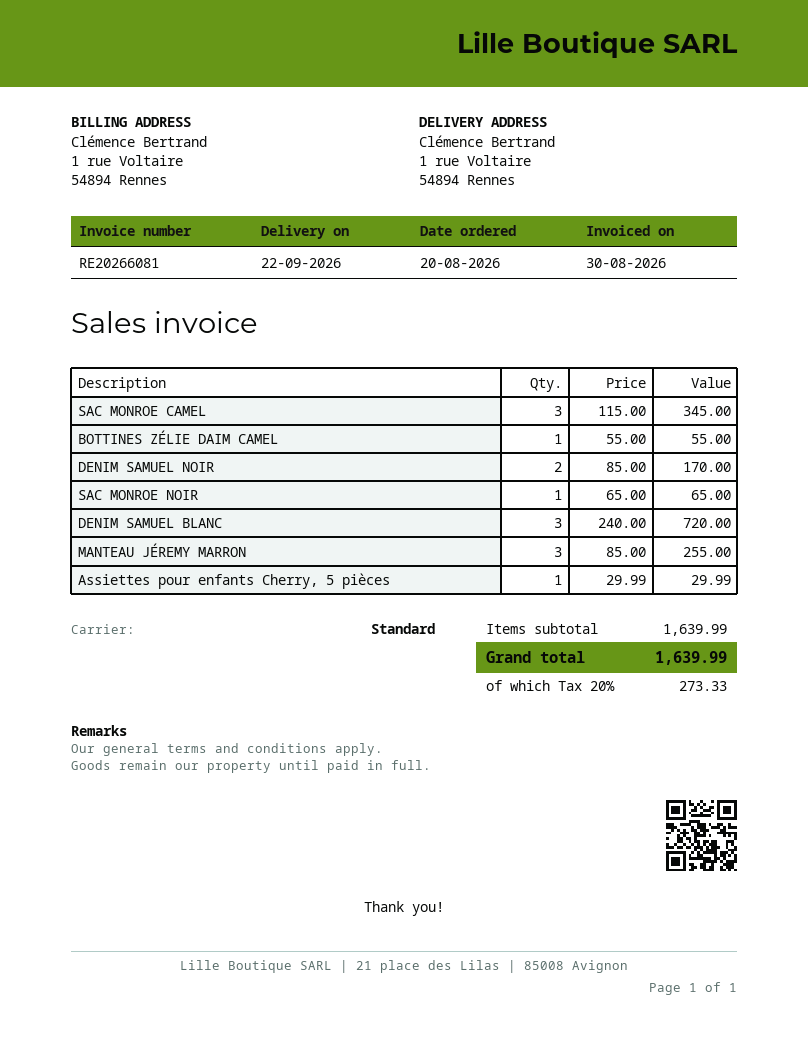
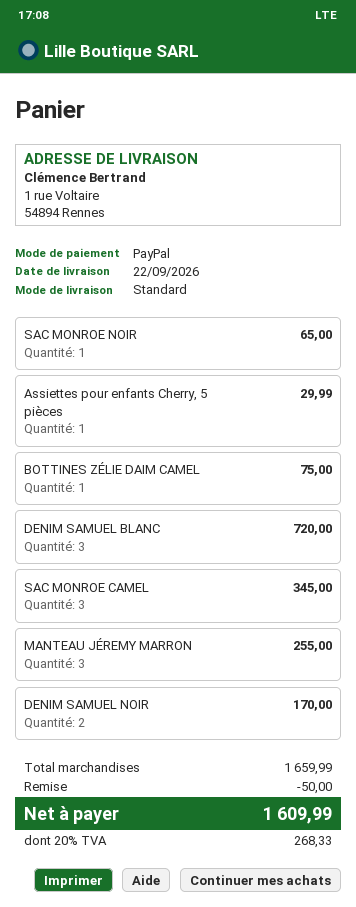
BOTTINES ZÉLIE DAIM CAMEL: 1 for 55.00 -> 1 for 75.00
subtotal: 1639.99 -> 1659.99
discount: none -> 50.00
tax: 20% = 273.33 -> 20% = 268.33
total: 1639.99 -> 1609.99

